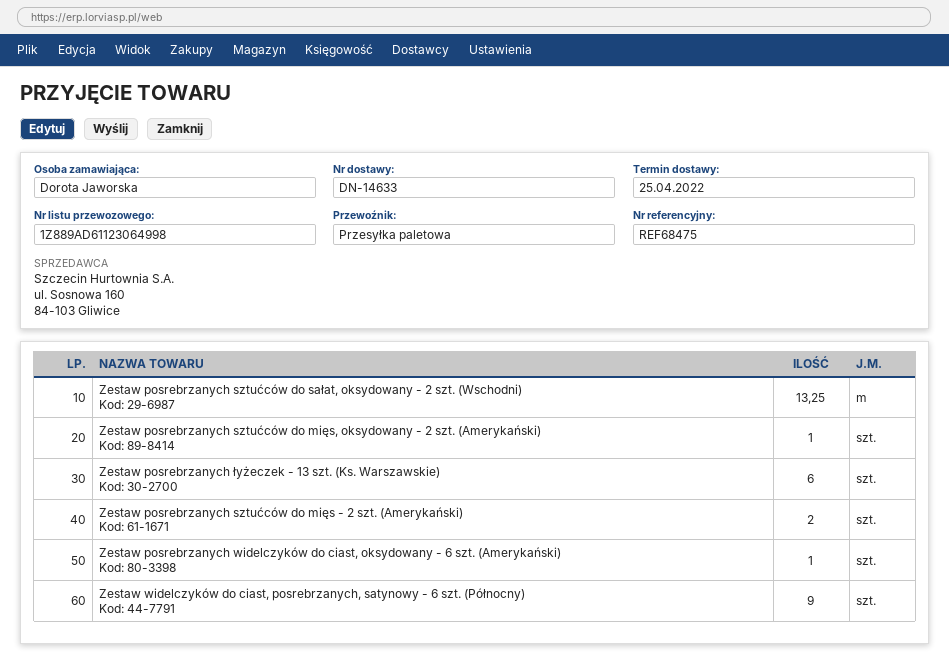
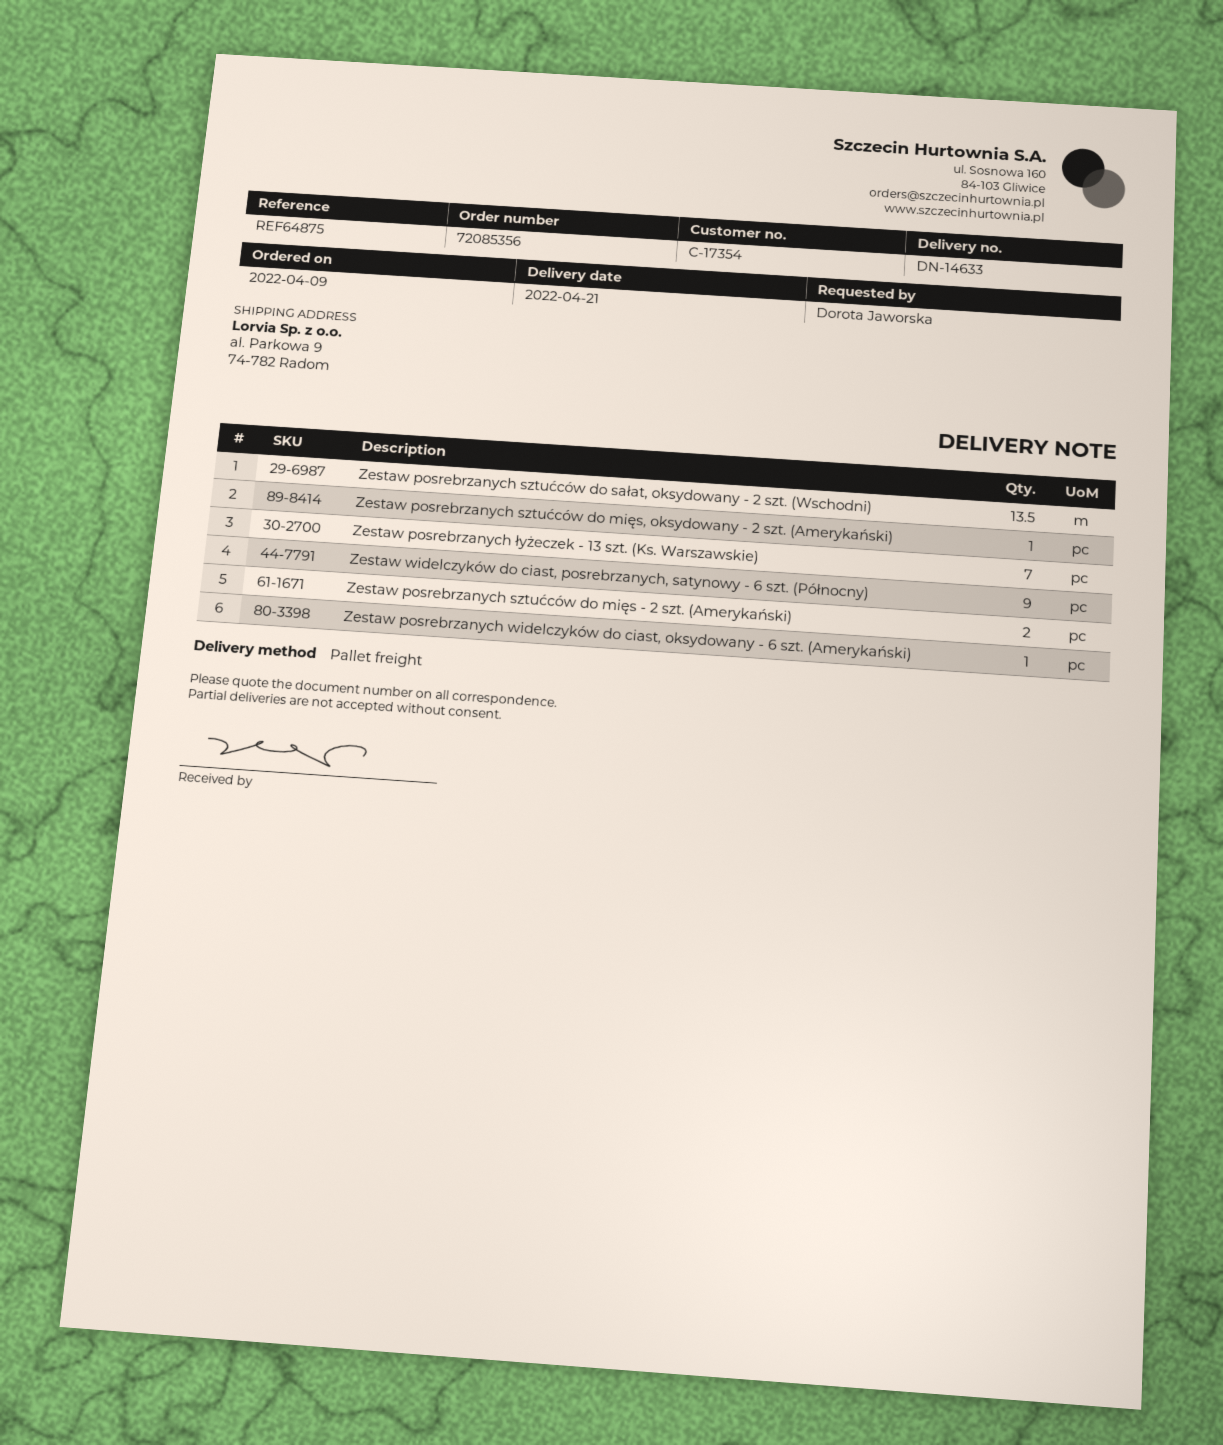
delivery date: 2022-04-25 -> 2022-04-21
reference: REF68475 -> REF64875
Zestaw posrebrzanych sztućców do sałat, oksydowany - 2 szt. (Wschodni): 13.25 -> 13.5
Zestaw posrebrzanych łyżeczek - 13 szt. (Ks. Warszawskie): 6 -> 7

